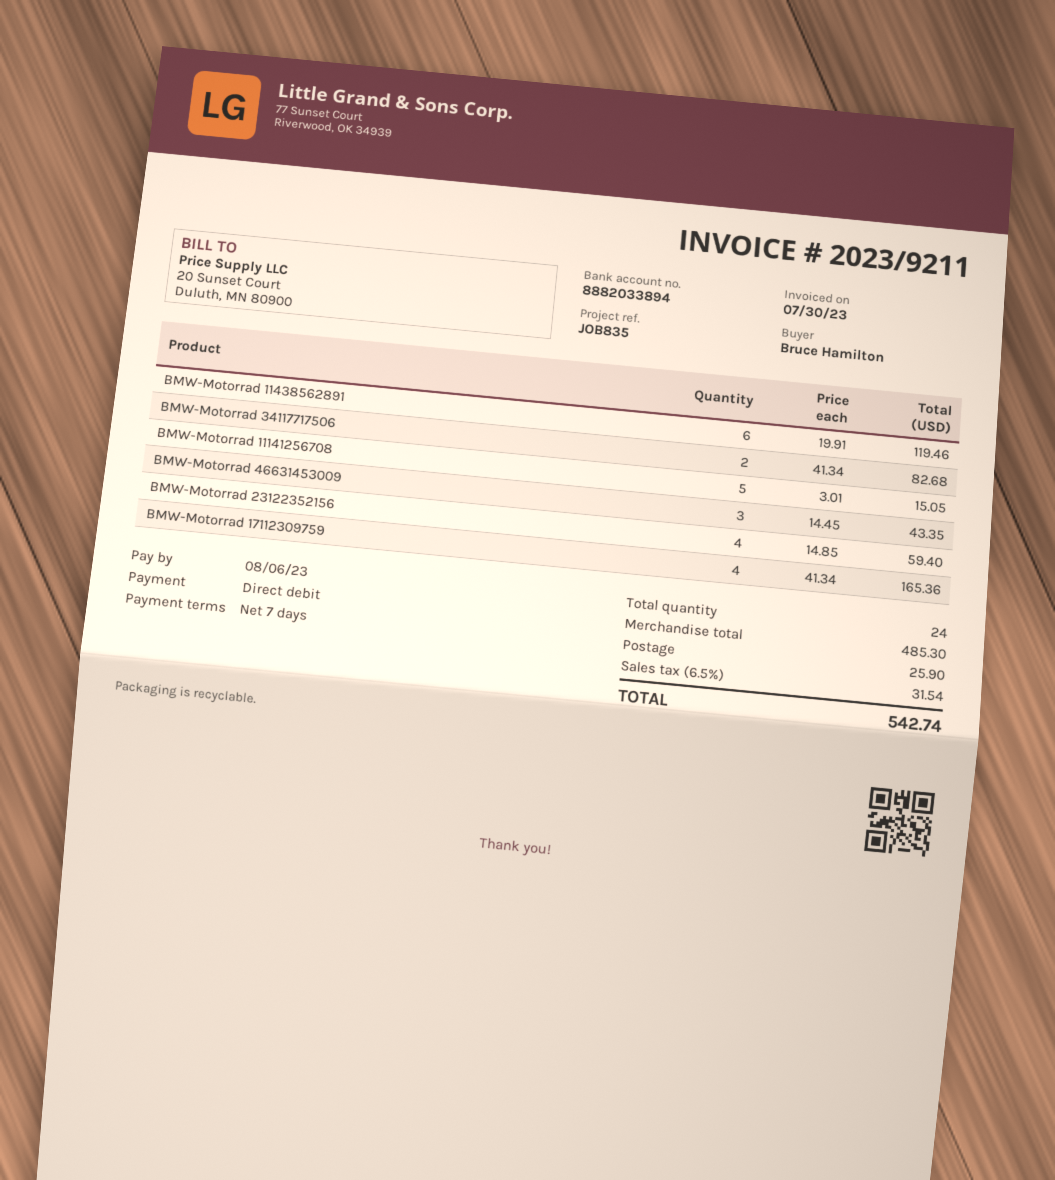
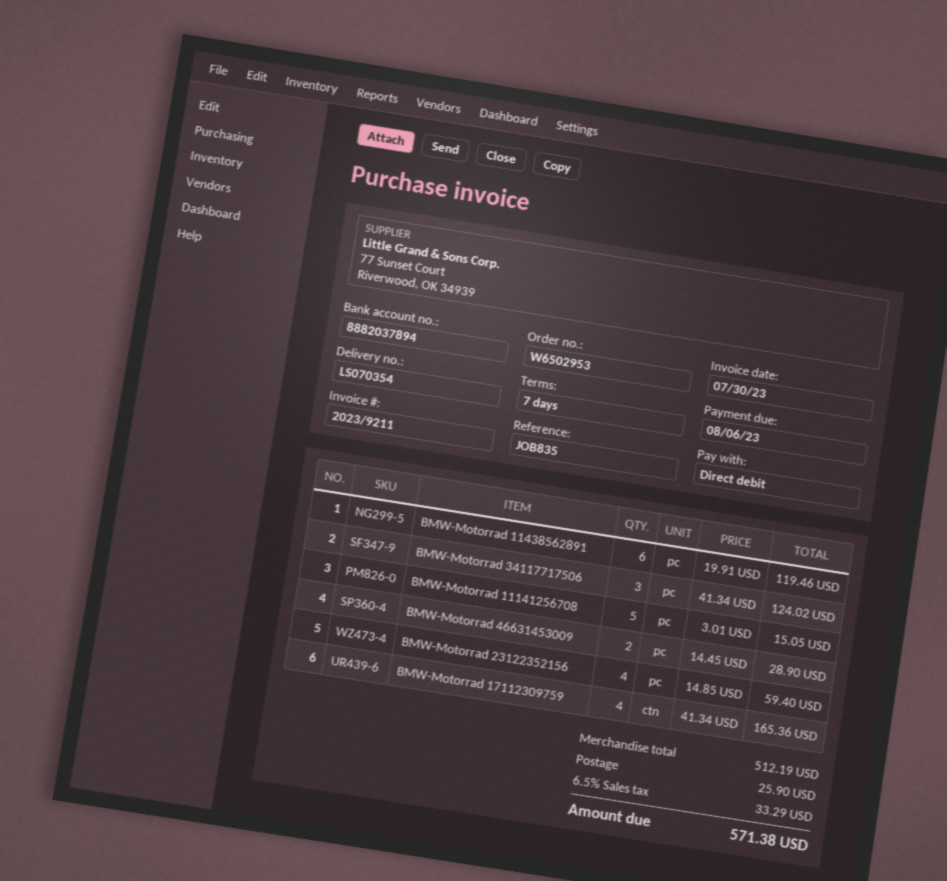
bank account: 8882033894 -> 8882037894
BMW-Motorrad 34117717506: 2 x 41.34 = 82.68 -> 3 x 41.34 = 124.02
BMW-Motorrad 46631453009: 3 x 14.45 = 43.35 -> 2 x 14.45 = 28.90
subtotal: 485.30 -> 512.19
tax: 6.5% = 31.54 -> 6.5% = 33.29
total: 542.74 -> 571.38

